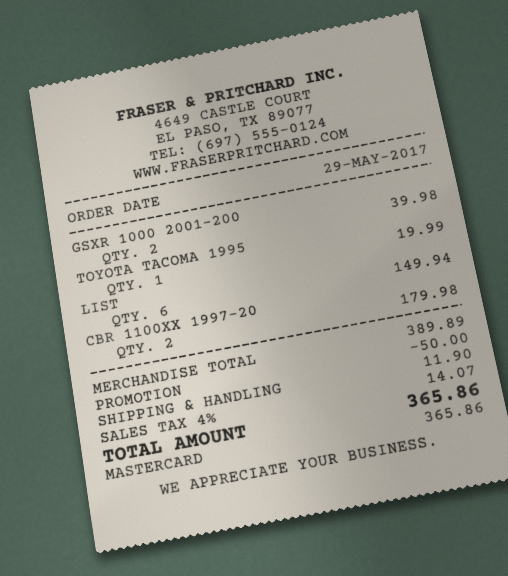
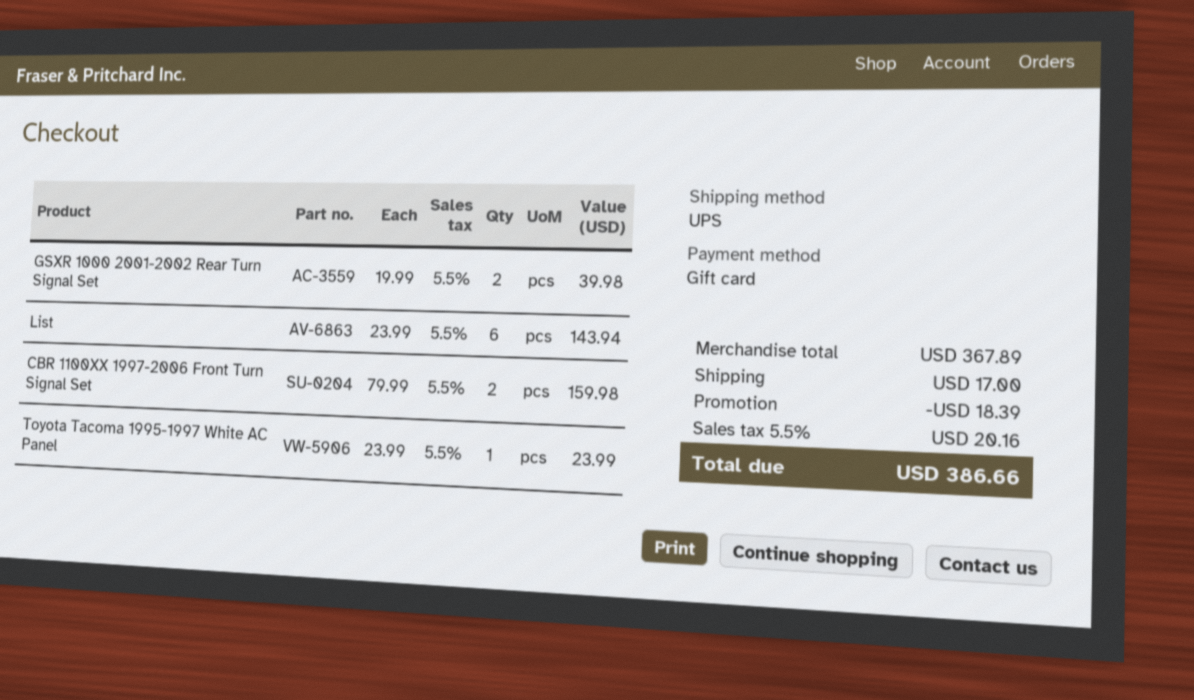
payment method: Mastercard -> gift card
TOYOTA TACOMA 1995: 1 for 19.99 -> 1 for 23.99
LIST: 6 for 149.94 -> 6 for 143.94
CBR 1100XX 1997-20: 2 for 179.98 -> 2 for 159.98
subtotal: 389.89 -> 367.89
discount: 50.00 -> 18.39
shipping: 11.90 -> 17.00
tax: 4% = 14.07 -> 5.5% = 20.16
total: 365.86 -> 386.66

